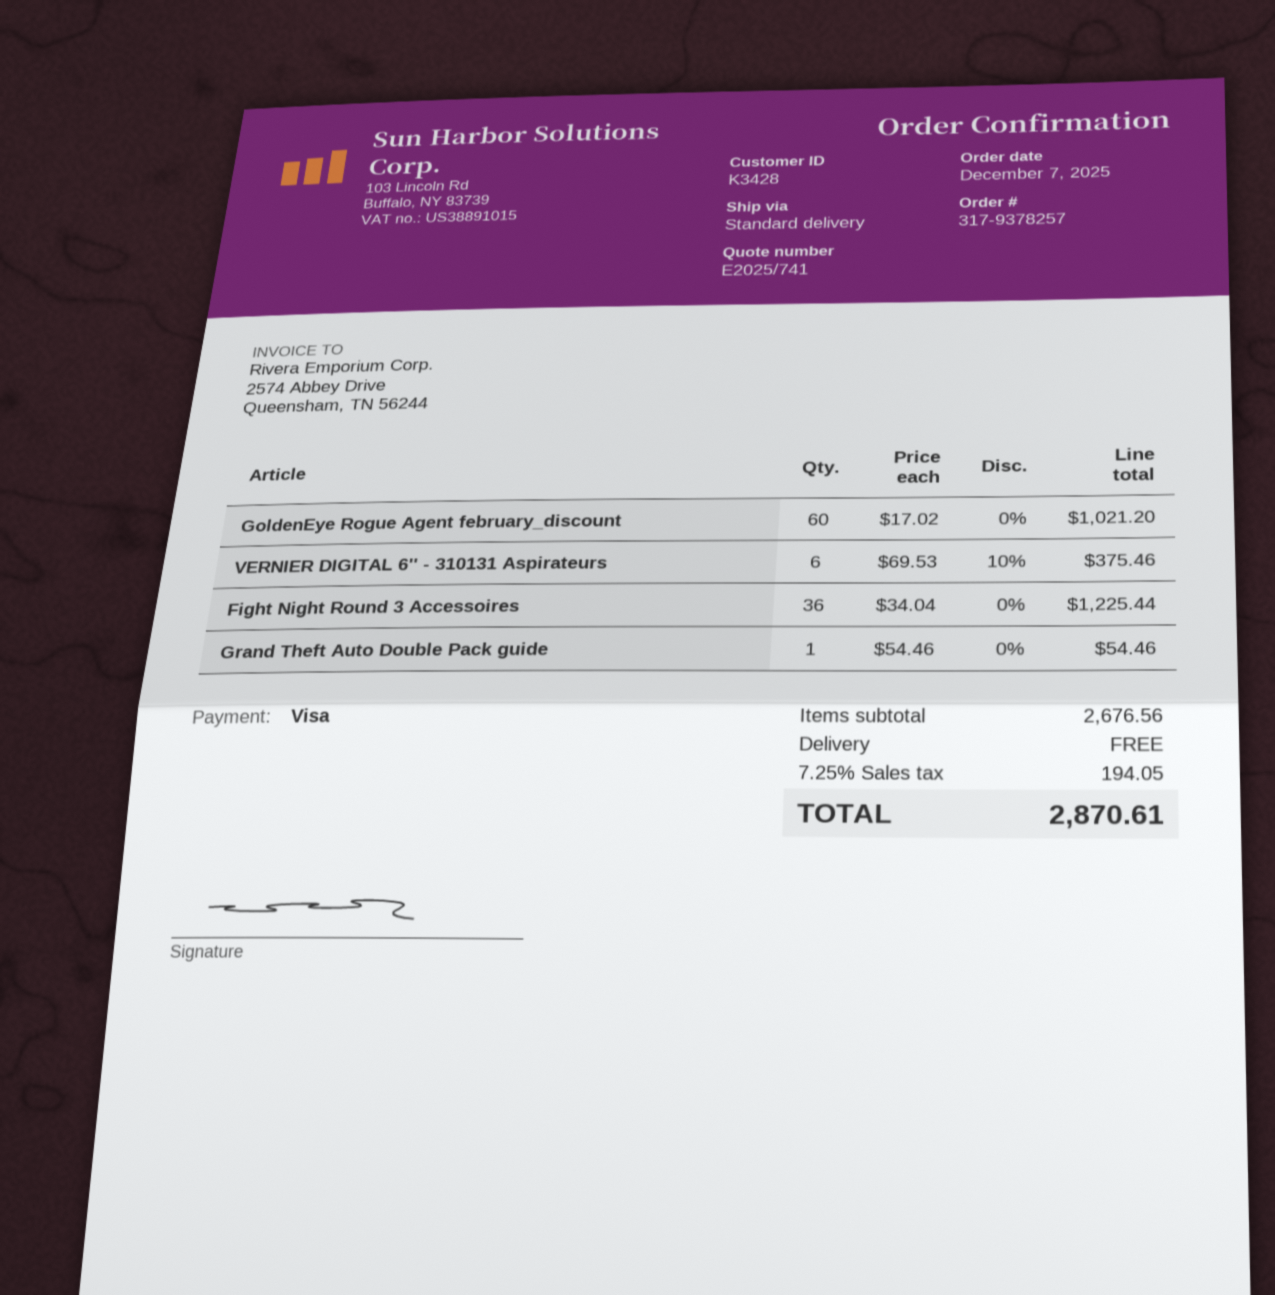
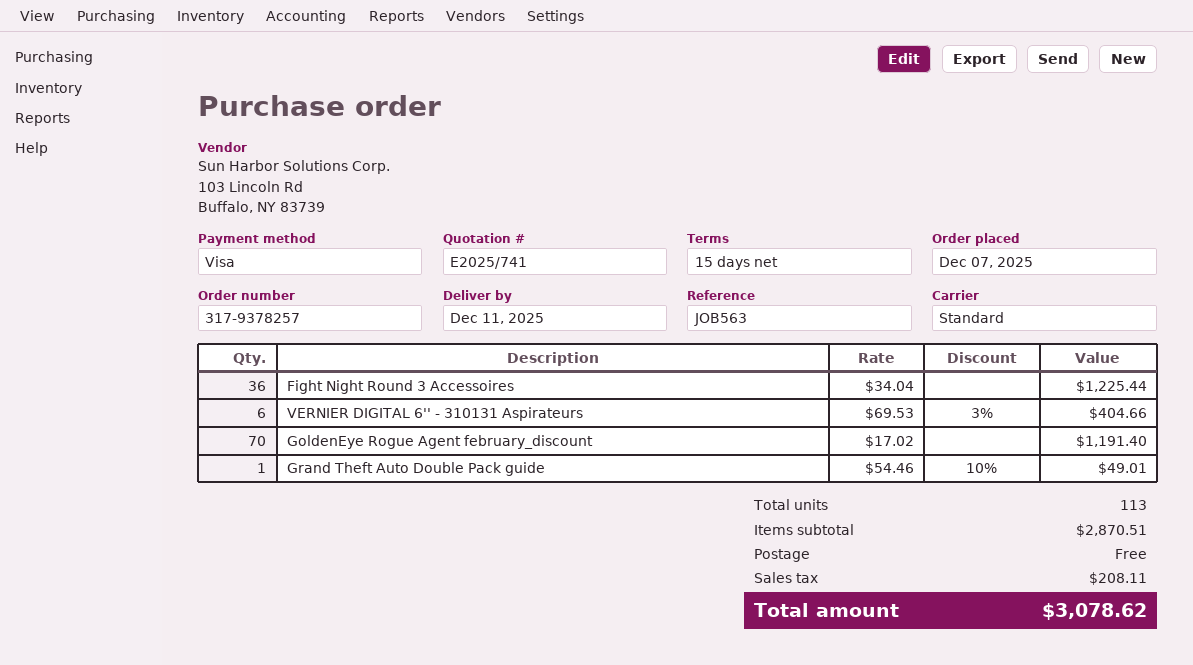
GoldenEye Rogue Agent february_discount: 60 x 17.02 = 1021.20 -> 70 x 17.02 = 1191.40
VERNIER DIGITAL 6'' - 310131 Aspirateurs: 6 x 69.53 - 10% = 375.46 -> 6 x 69.53 - 3% = 404.66
Grand Theft Auto Double Pack guide: 1 x 54.46 = 54.46 -> 1 x 54.46 - 10% = 49.01
subtotal: 2676.56 -> 2870.51
tax: 194.05 -> 208.11
total: 2870.61 -> 3078.62

